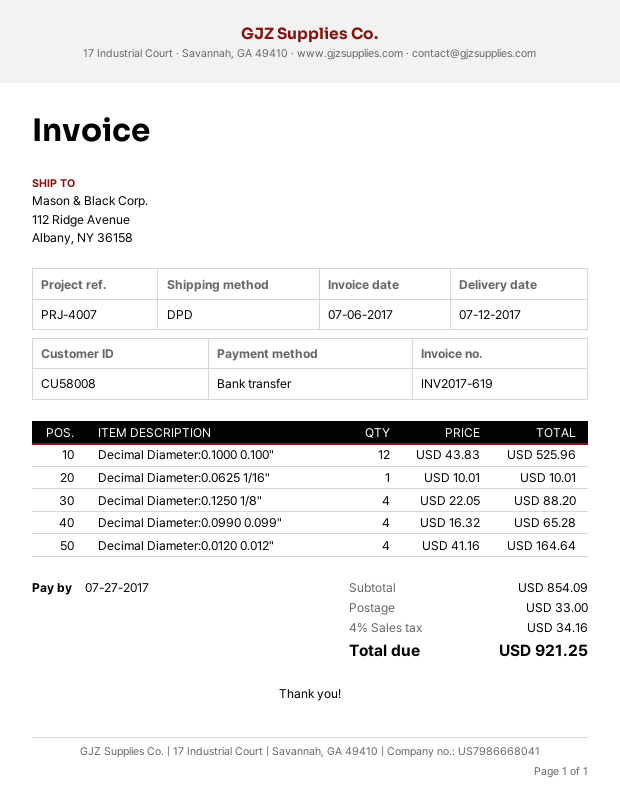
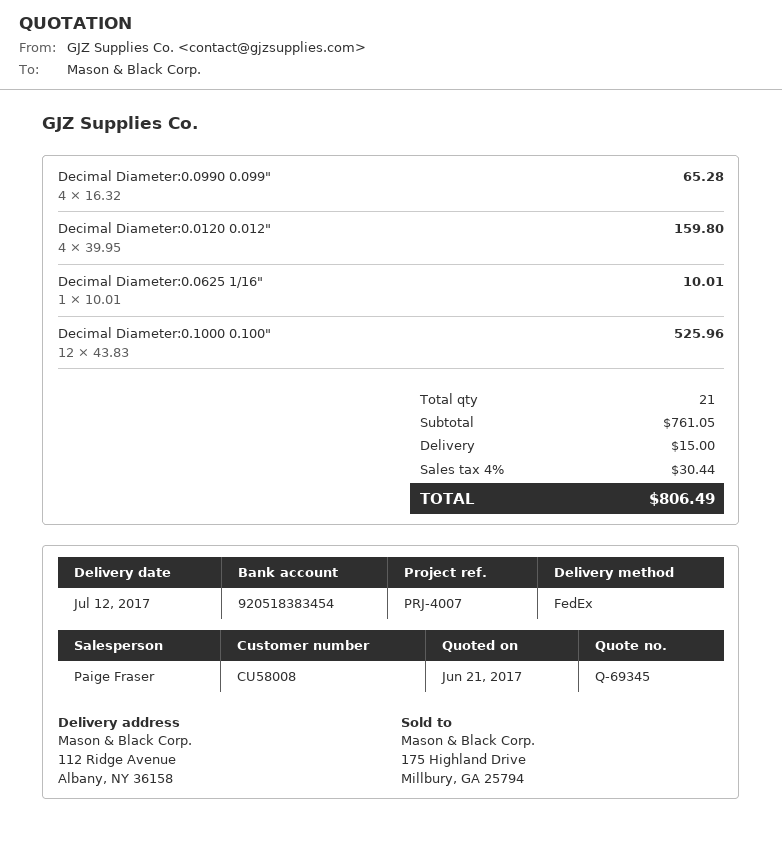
shipping method: DPD -> FedEx
Decimal Diameter:0.1250 1/8": 4 x 22.05 = 88.20 -> none
Decimal Diameter:0.0120 0.012": 4 x 41.16 = 164.64 -> 4 x 39.95 = 159.80
subtotal: 854.09 -> 761.05
shipping: 33.00 -> 15.00
tax: 4% = 34.16 -> 4% = 30.44
total: 921.25 -> 806.49

